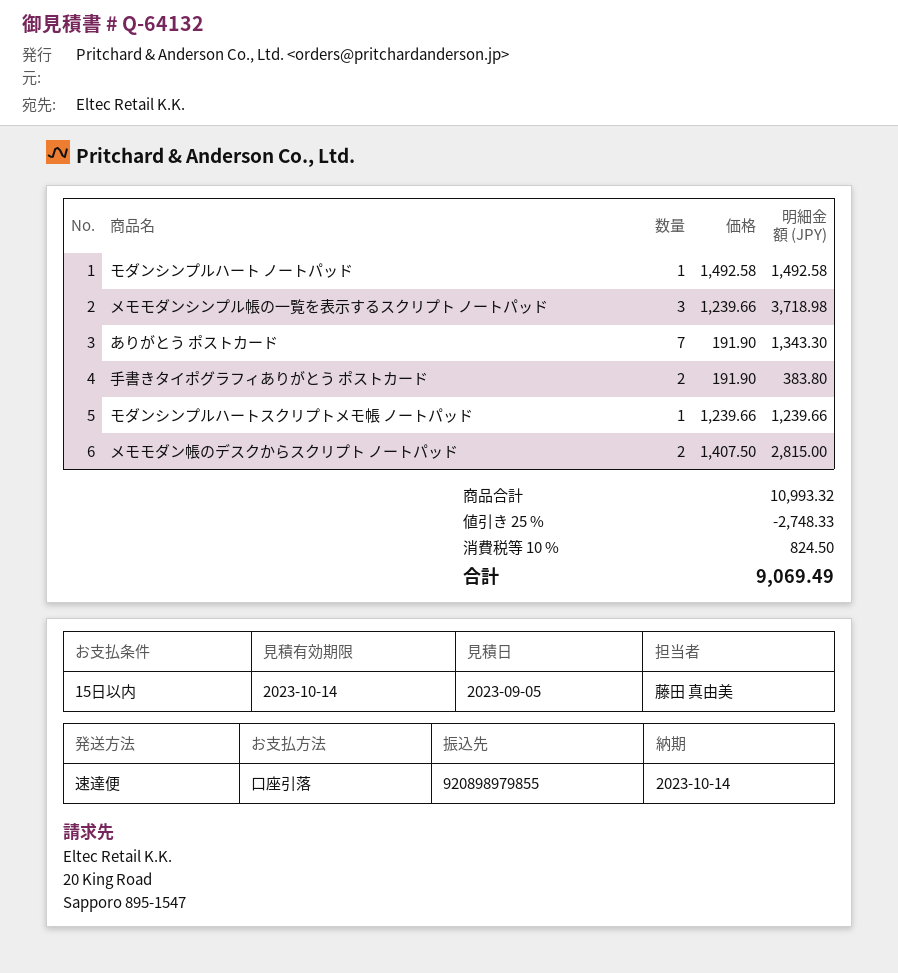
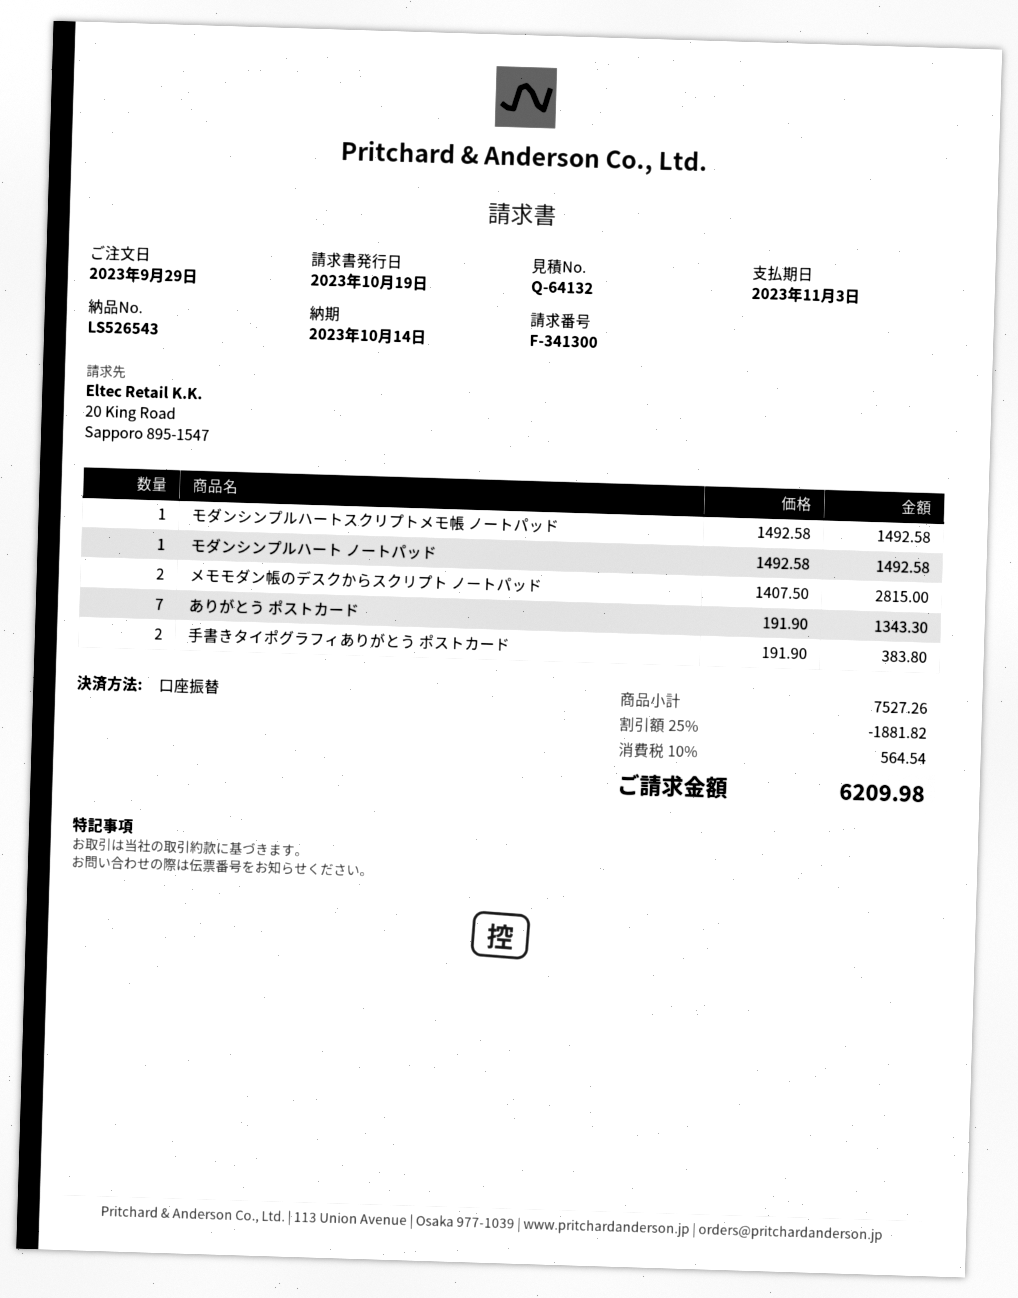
メモモダンシンプル帳の一覧を表示するスクリプト ノートパッド: 3 x 1239.66 = 3718.98 -> none
モダンシンプルハートスクリプトメモ帳 ノートパッド: 1 x 1239.66 = 1239.66 -> 1 x 1492.58 = 1492.58
subtotal: 10993.32 -> 7527.26
discount: 25% = 2748.33 -> 25% = 1881.82
tax: 10% = 824.50 -> 10% = 564.54
total: 9069.49 -> 6209.98

